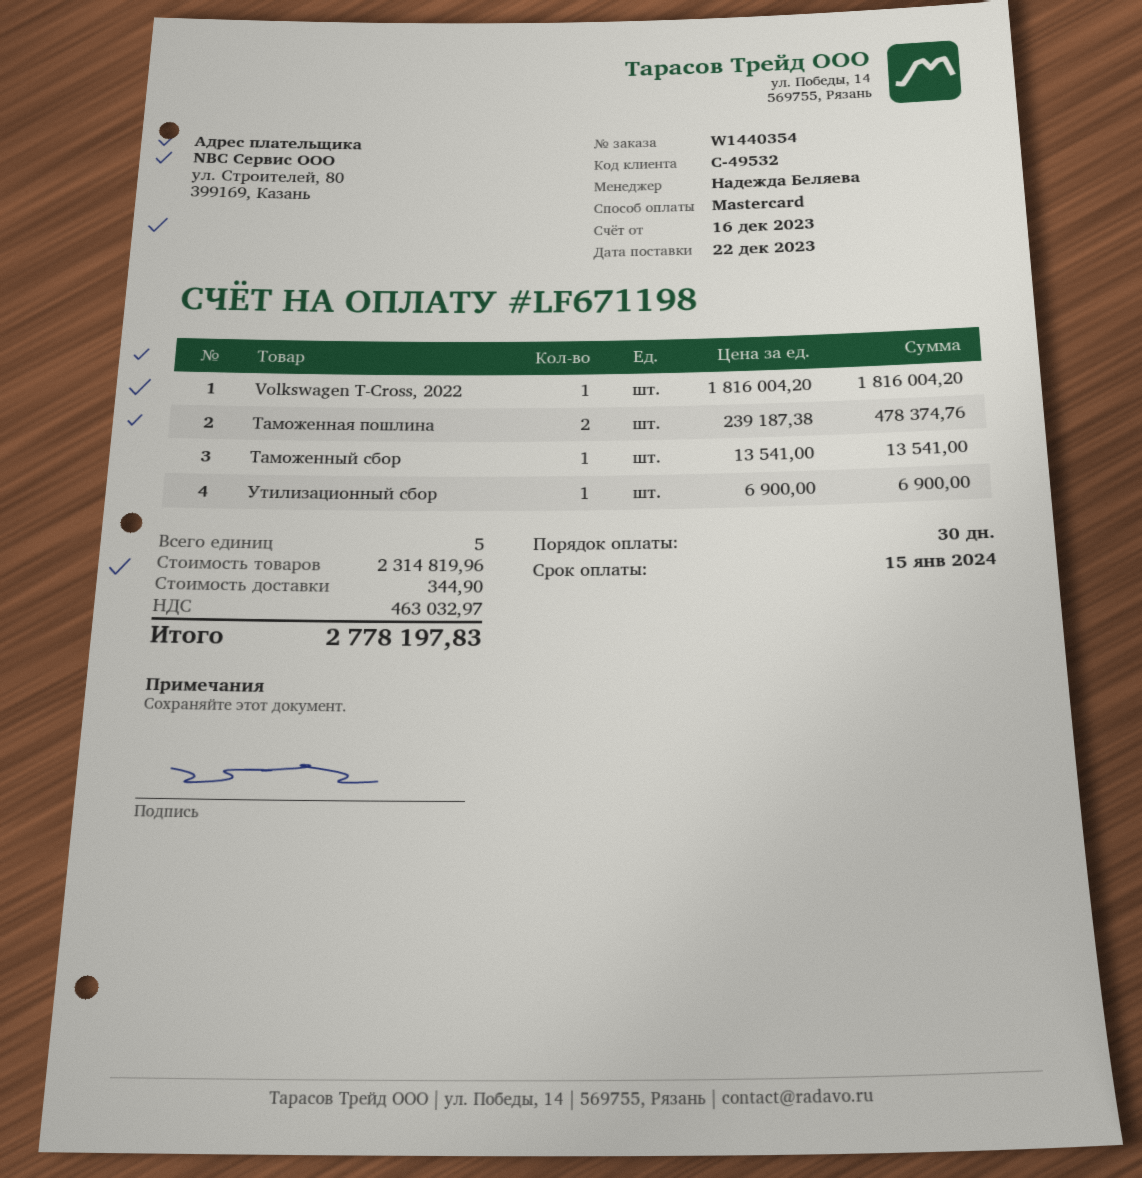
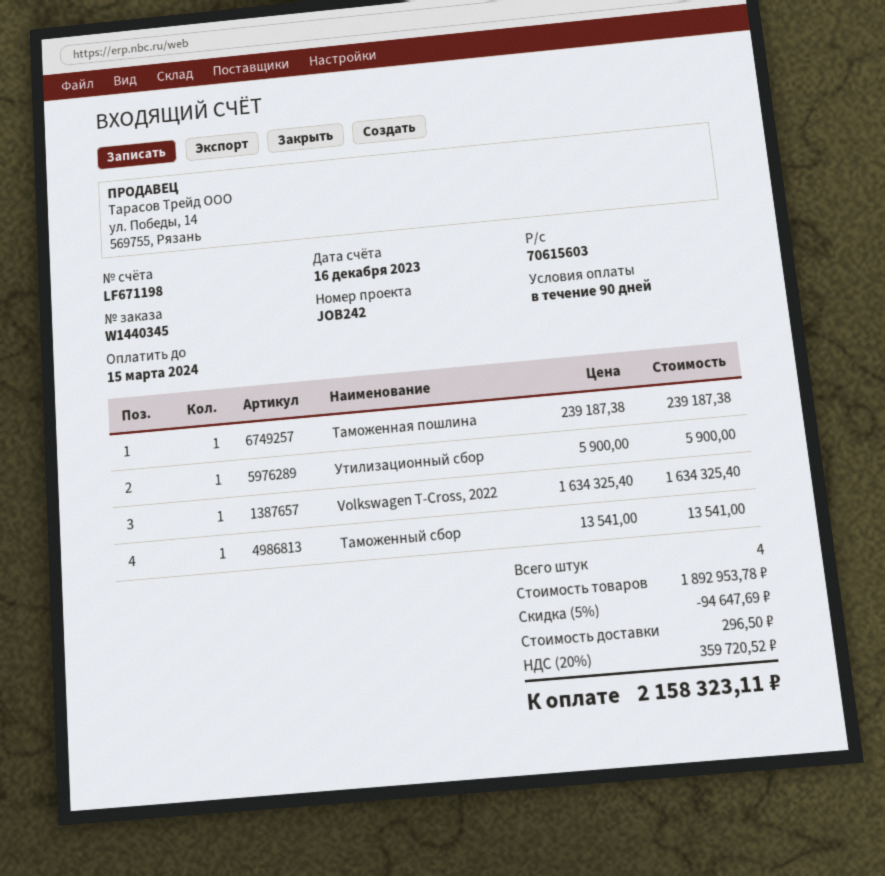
order number: W1440354 -> W1440345
payment terms: 30 days -> 90 days
due date: 2024-01-15 -> 2024-03-15
Volkswagen T-Cross, 2022: 1 x 1816004.20 = 1816004.20 -> 1 x 1634325.40 = 1634325.40
Таможенная пошлина: 2 x 239187.38 = 478374.76 -> 1 x 239187.38 = 239187.38
Утилизационный сбор: 1 x 6900.00 = 6900.00 -> 1 x 5900.00 = 5900.00
total quantity: 5 -> 4
subtotal: 2314819.96 -> 1892953.78
discount: none -> 5% = 94647.69
shipping: 344.90 -> 296.50
tax: 463032.97 -> 359720.52
total: 2778197.83 -> 2158323.11

